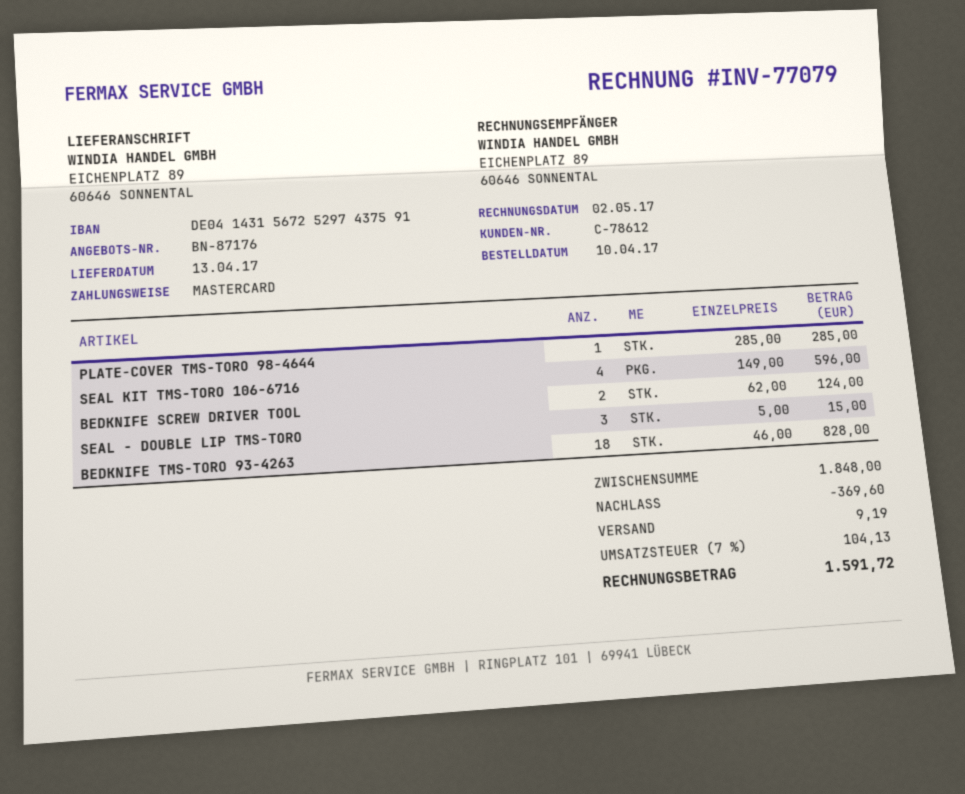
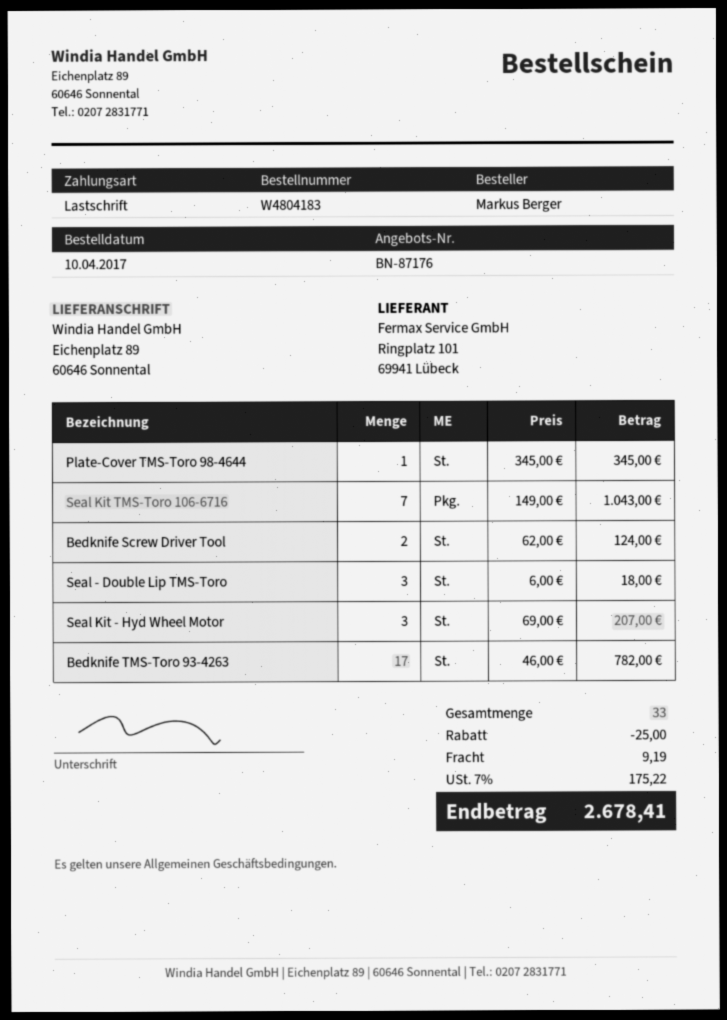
payment method: Mastercard -> direct debit
PLATE-COVER TMS-TORO 98-4644: 1 x 285.00 = 285.00 -> 1 x 345.00 = 345.00
SEAL KIT TMS-TORO 106-6716: 4 x 149.00 = 596.00 -> 7 x 149.00 = 1043.00
SEAL - DOUBLE LIP TMS-TORO: 3 x 5.00 = 15.00 -> 3 x 6.00 = 18.00
BEDKNIFE TMS-TORO 93-4263: 18 x 46.00 = 828.00 -> 17 x 46.00 = 782.00
Seal Kit - Hyd Wheel Motor: none -> 3 x 69.00 = 207.00
discount: 369.60 -> 25.00
tax: 7% = 104.13 -> 7% = 175.22
total: 1591.72 -> 2678.41

